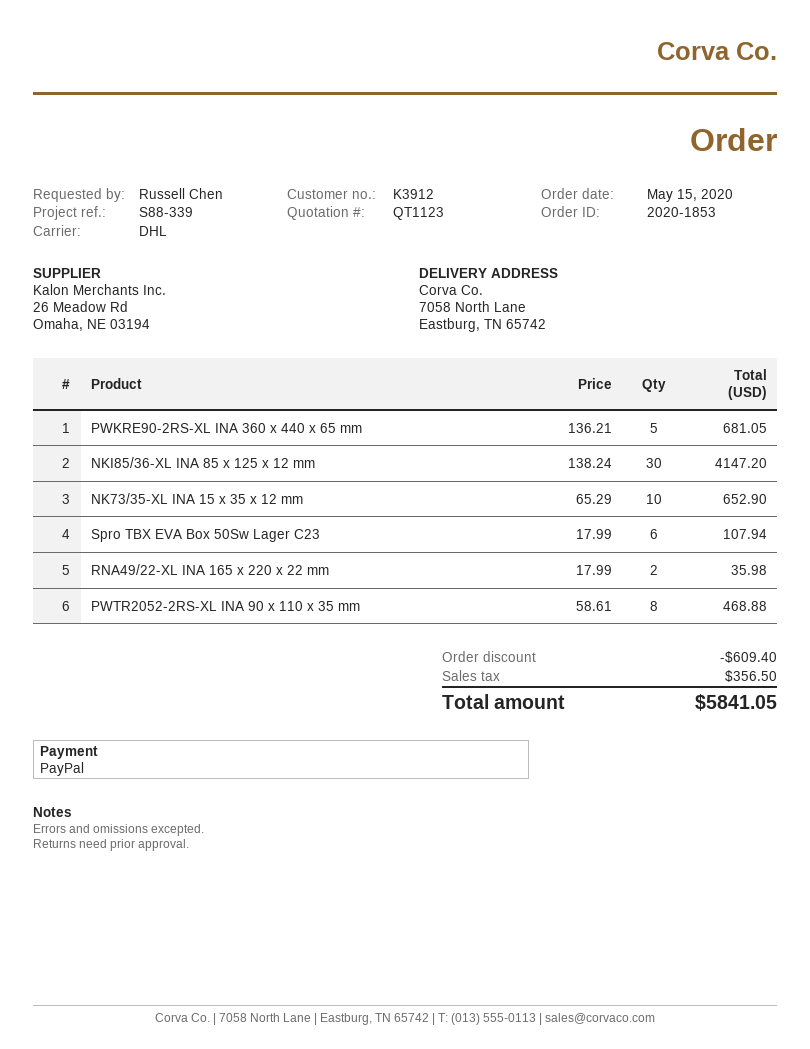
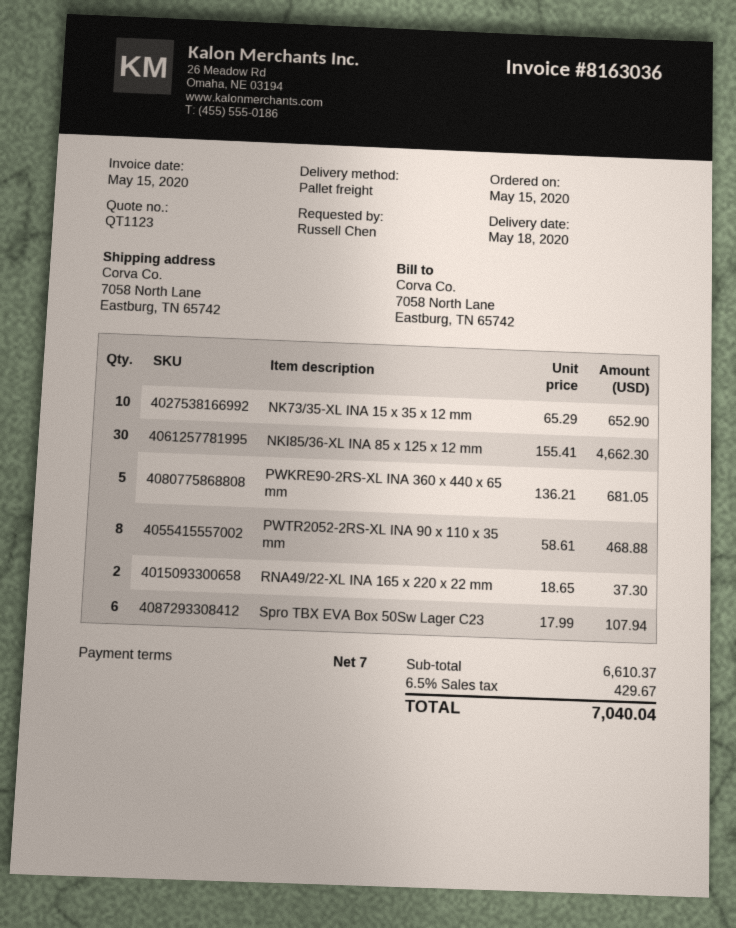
shipping method: DHL -> pallet freight
NKI85/36-XL INA 85 x 125 x 12 mm: 30 x 138.24 = 4147.20 -> 30 x 155.41 = 4662.30
RNA49/22-XL INA 165 x 220 x 22 mm: 2 x 17.99 = 35.98 -> 2 x 18.65 = 37.30
discount: 609.40 -> none
tax: 356.50 -> 429.67
total: 5841.05 -> 7040.04

